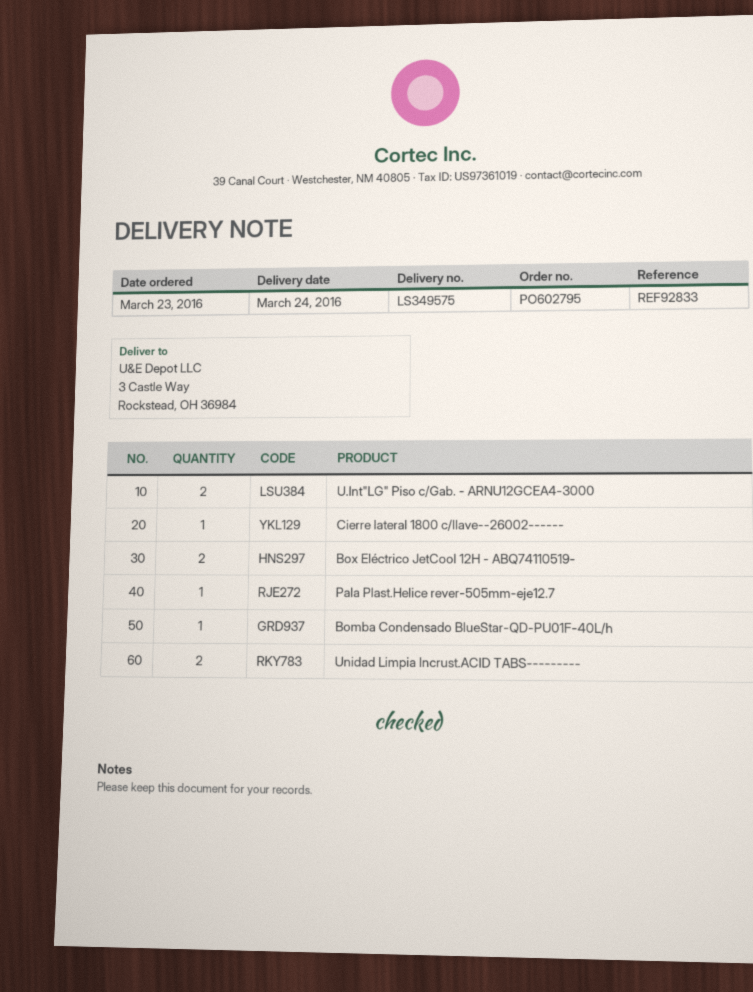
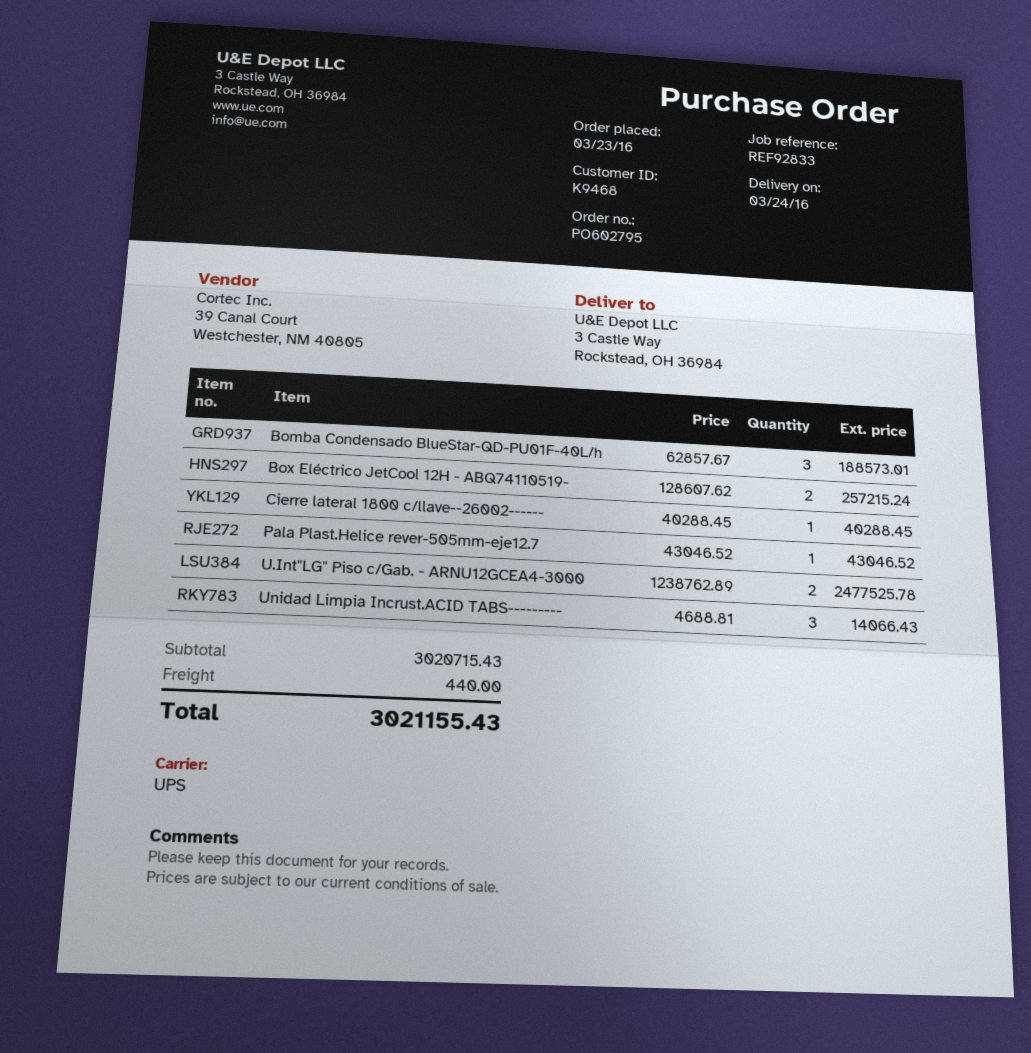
Bomba Condensado BlueStar-QD-PU01F-40L/h: 1 -> 3
Unidad Limpia Incrust.ACID TABS---------: 2 -> 3

